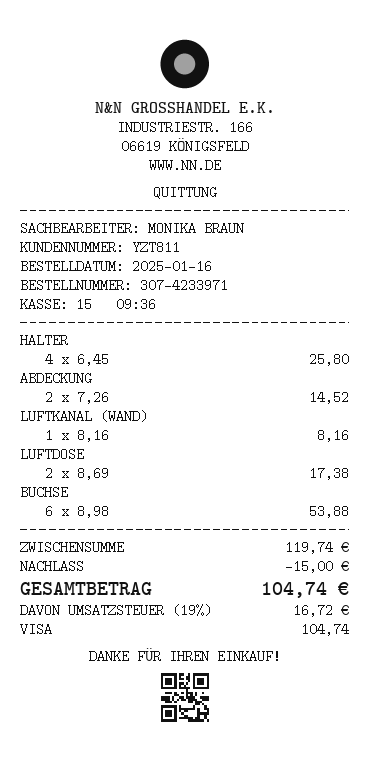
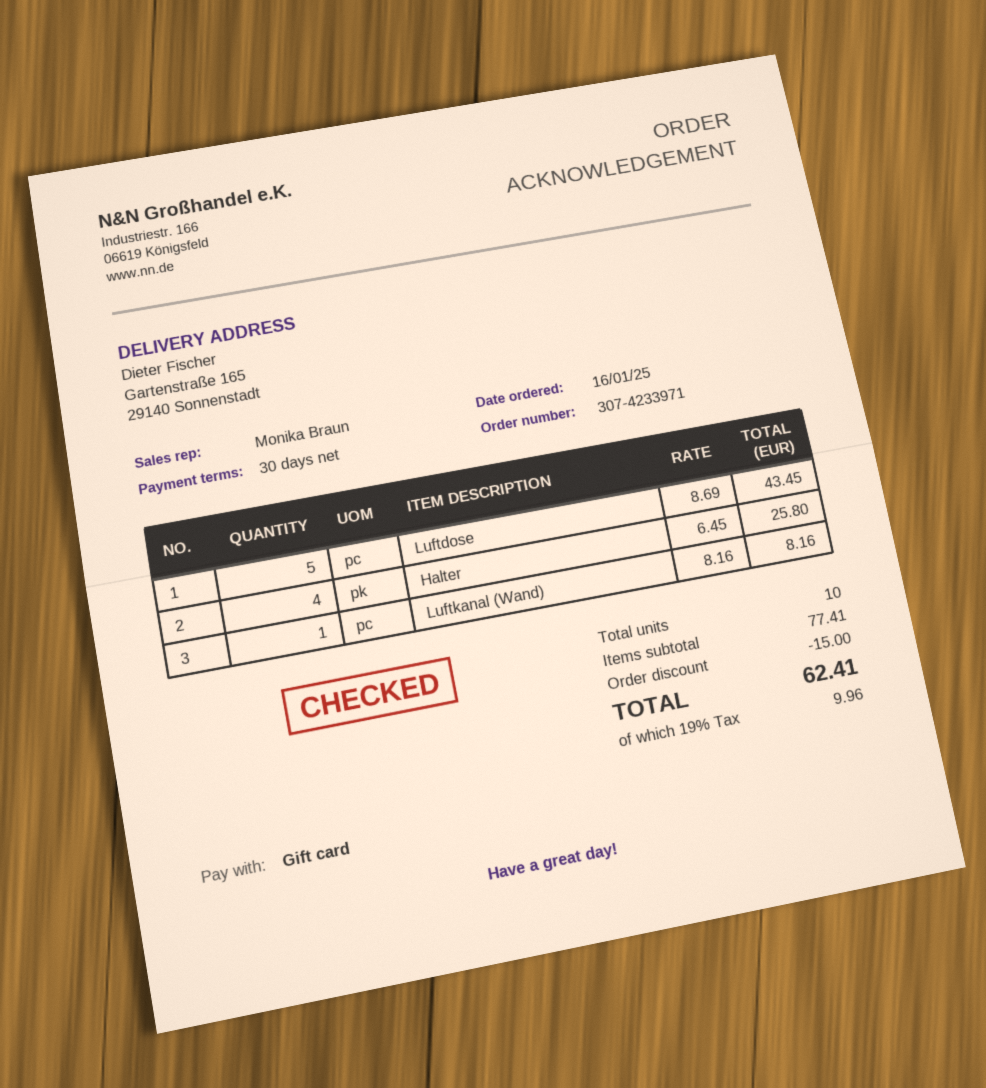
payment method: Visa -> gift card
ABDECKUNG: 2 x 7.26 = 14.52 -> none
LUFTDOSE: 2 x 8.69 = 17.38 -> 5 x 8.69 = 43.45
BUCHSE: 6 x 8.98 = 53.88 -> none
subtotal: 119.74 -> 77.41
tax: 19% = 16.72 -> 19% = 9.96
total: 104.74 -> 62.41

